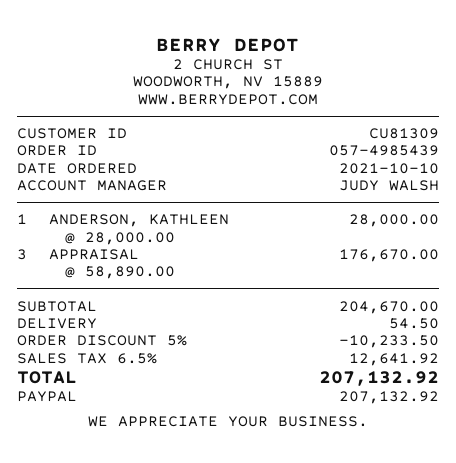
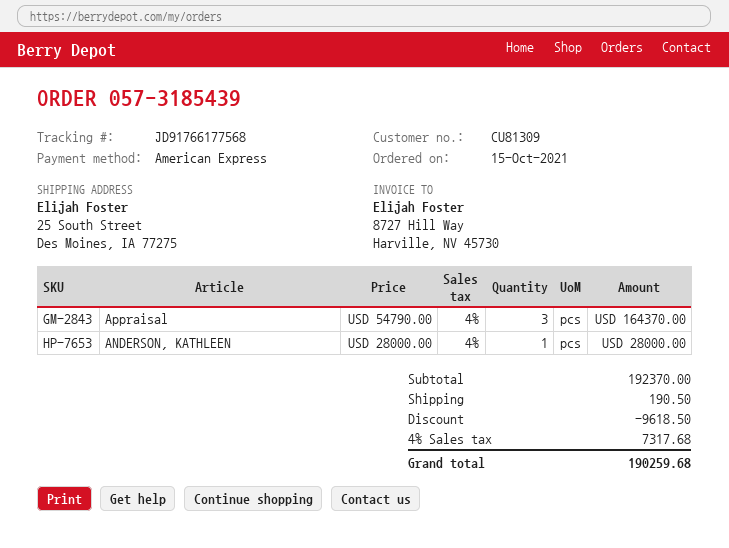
order number: 057-4985439 -> 057-3185439
order date: 2021-10-10 -> 2021-10-15
payment method: PayPal -> American Express
APPRAISAL: 3 x 58890.00 = 176670.00 -> 3 x 54790.00 = 164370.00
subtotal: 204670.00 -> 192370.00
discount: 10233.50 -> 9618.50
shipping: 54.50 -> 190.50
tax: 6.5% = 12641.92 -> 4% = 7317.68
total: 207132.92 -> 190259.68

